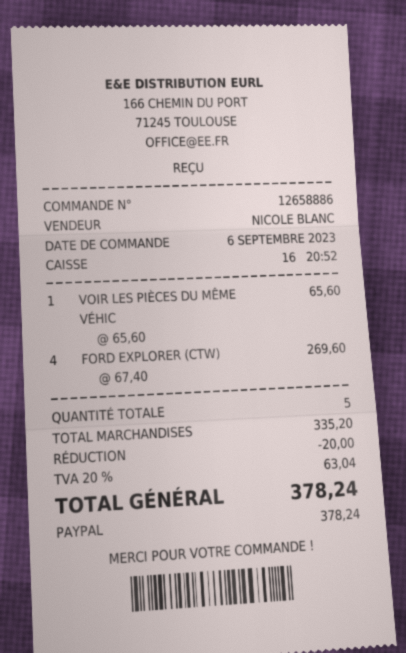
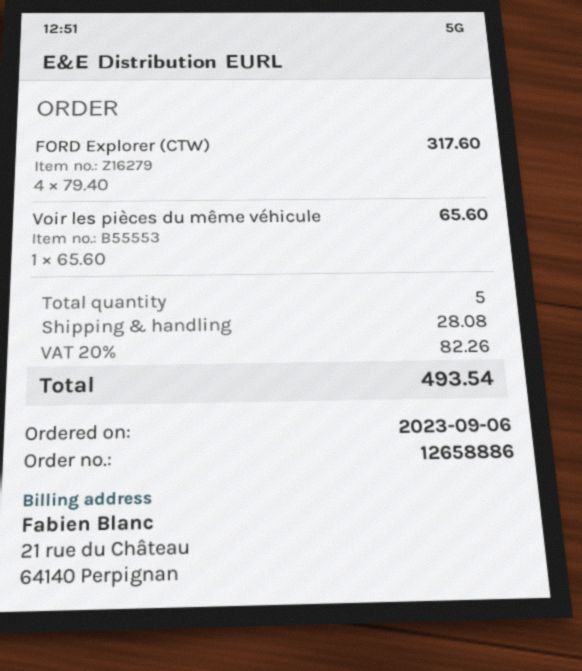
FORD EXPLORER (CTW): 4 x 67.40 = 269.60 -> 4 x 79.40 = 317.60
discount: 20.00 -> none
shipping: none -> 28.08
tax: 20% = 63.04 -> 20% = 82.26
total: 378.24 -> 493.54

